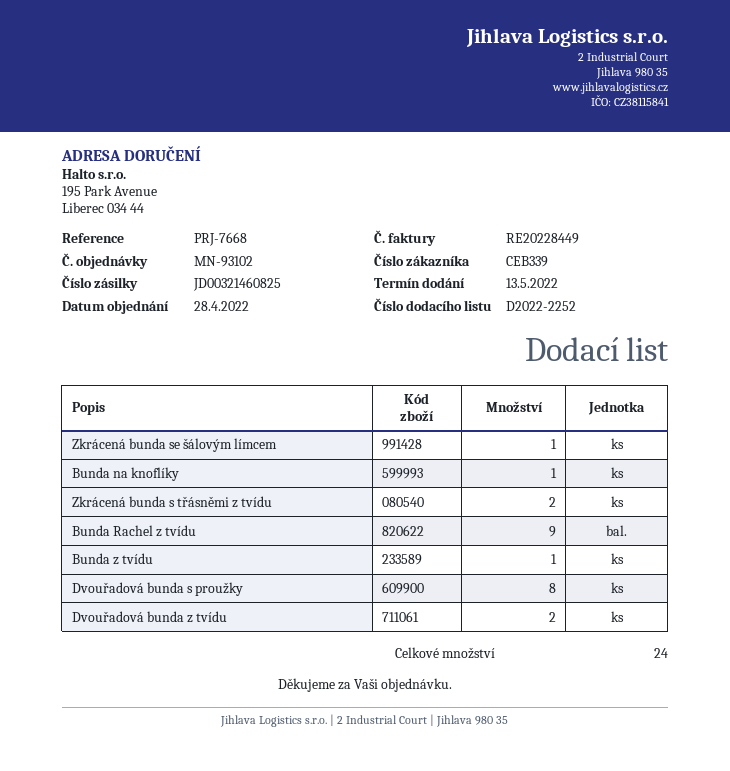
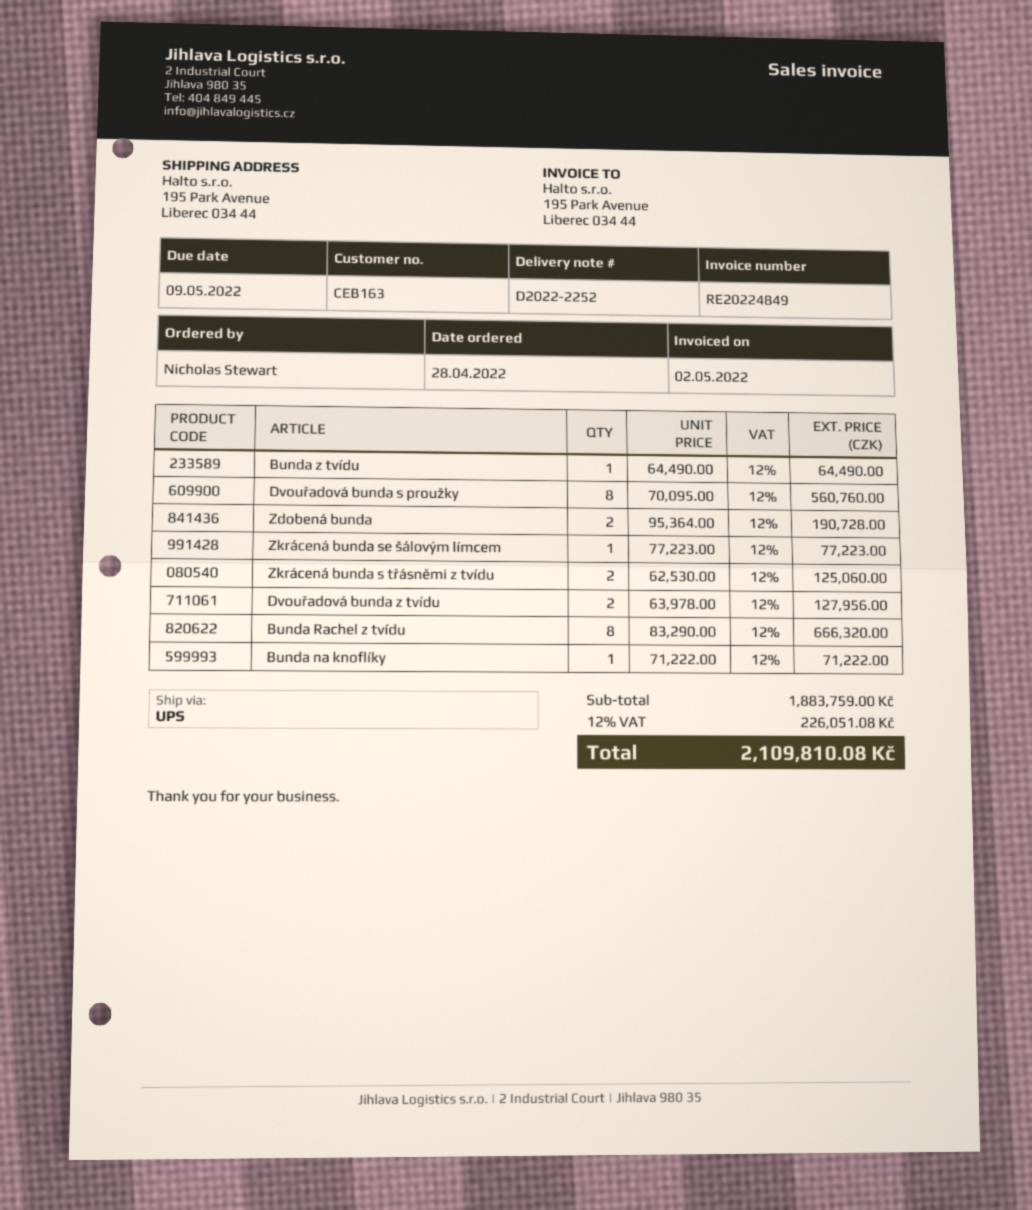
invoice number: RE20228449 -> RE20224849
customer number: CEB339 -> CEB163
Bunda Rachel z tvídu: 9 -> 8
Zdobená bunda: none -> 2

